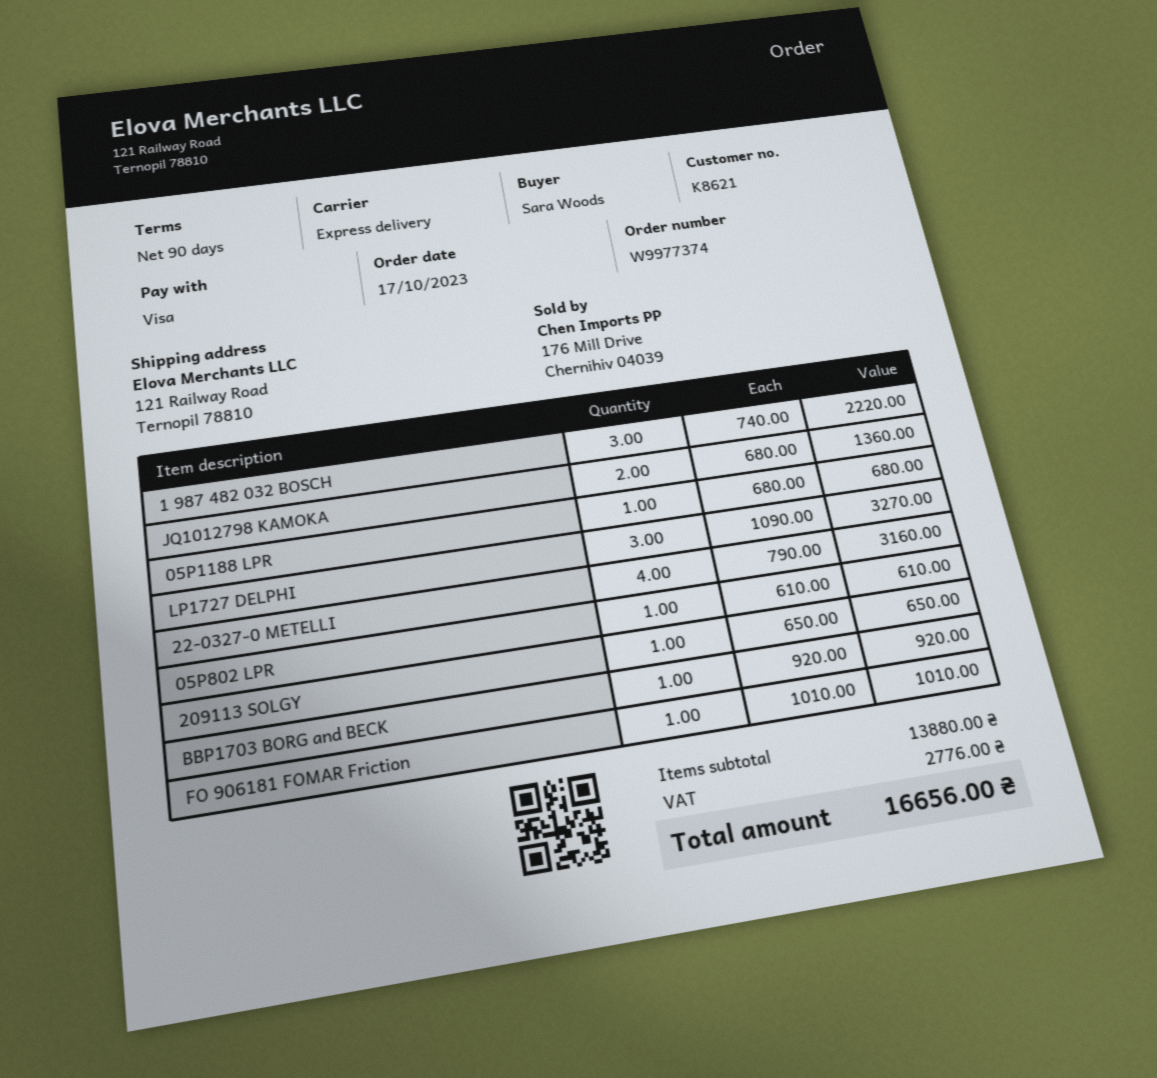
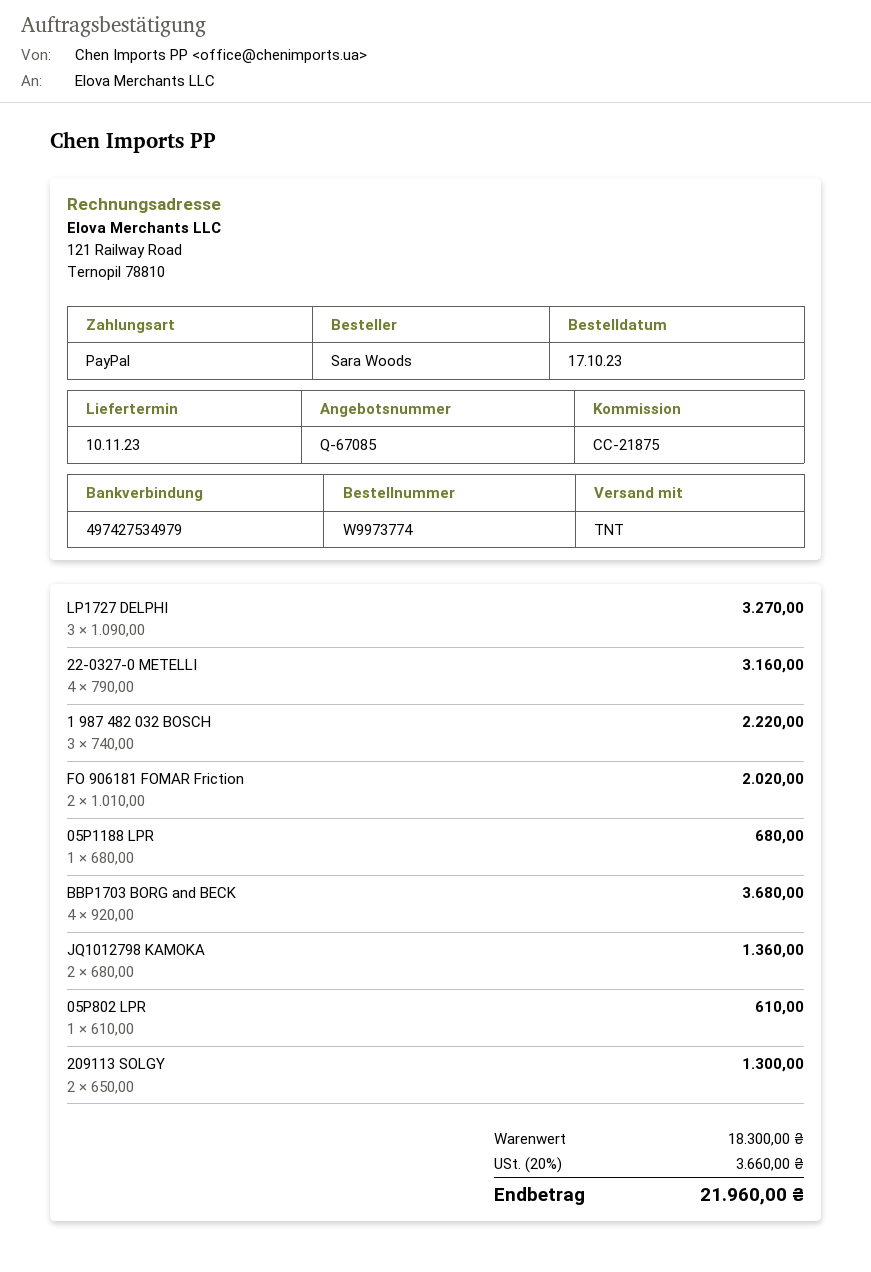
order number: W9977374 -> W9973774
payment method: Visa -> PayPal
shipping method: express -> TNT
209113 SOLGY: 1 x 650.00 = 650.00 -> 2 x 650.00 = 1300.00
BBP1703 BORG and BECK: 1 x 920.00 = 920.00 -> 4 x 920.00 = 3680.00
FO 906181 FOMAR Friction: 1 x 1010.00 = 1010.00 -> 2 x 1010.00 = 2020.00
subtotal: 13880.00 -> 18300.00
tax: 2776.00 -> 3660.00
total: 16656.00 -> 21960.00

